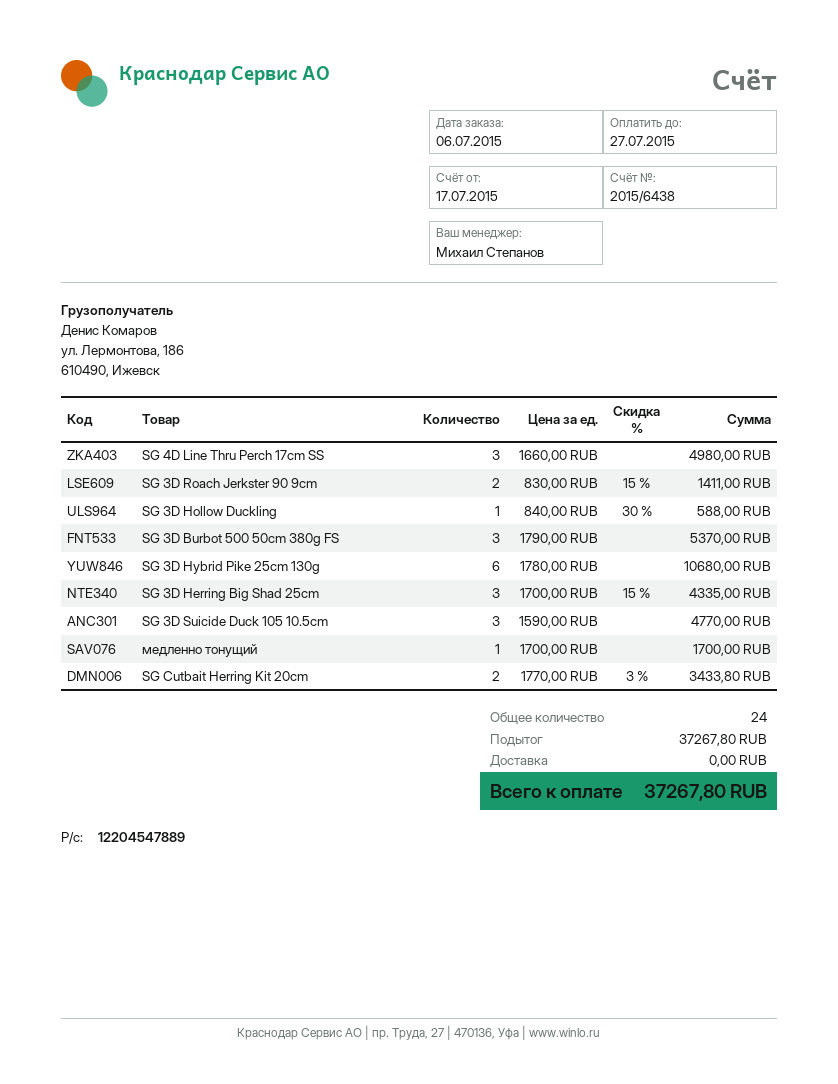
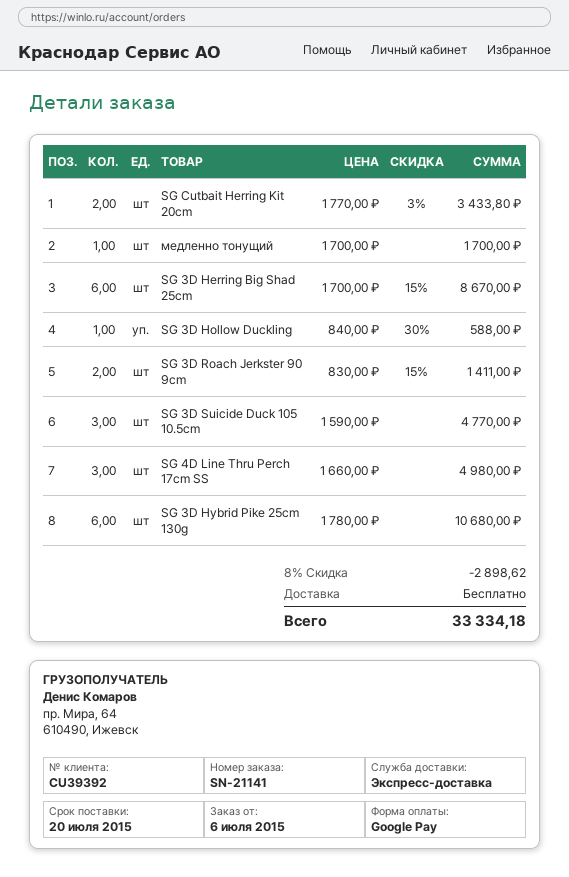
ship to: ул. Лермонтова, 186, 610490, Ижевск -> пр. Мира, 64, 610490, Ижевск
SG 3D Burbot 500 50cm 380g FS: 3 x 1790.00 = 5370.00 -> none
SG 3D Herring Big Shad 25cm: 3 x 1700.00 - 15% = 4335.00 -> 6 x 1700.00 - 15% = 8670.00
discount: none -> 8% = 2898.62
total: 37267.80 -> 33334.18

